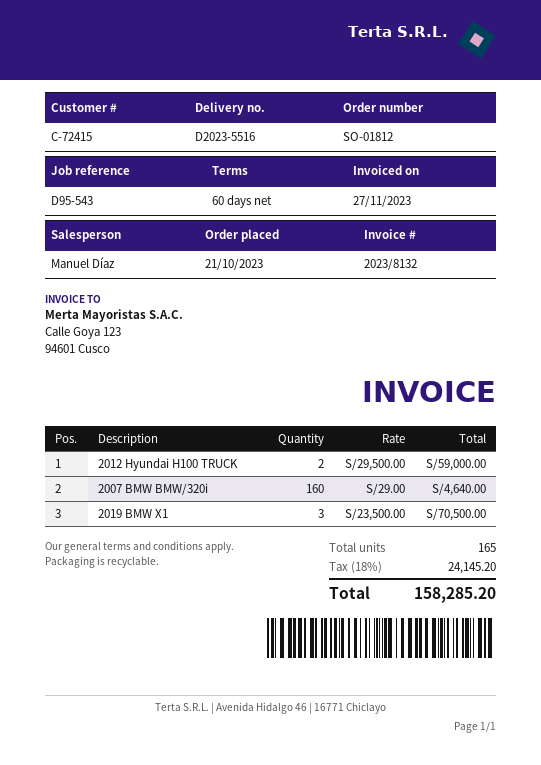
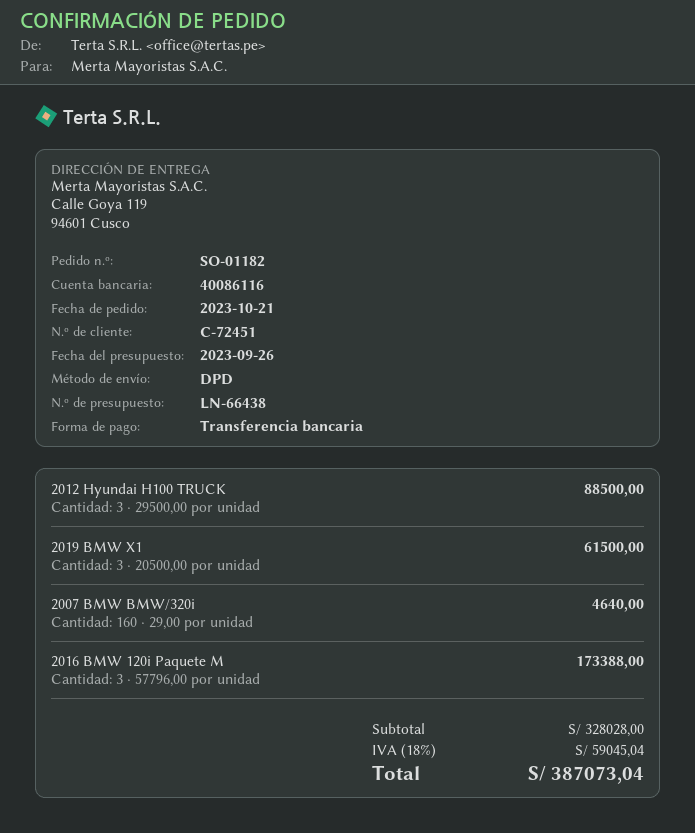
order number: SO-01812 -> SO-01182
customer number: C-72415 -> C-72451
2012 Hyundai H100 TRUCK: 2 x 29500.00 = 59000.00 -> 3 x 29500.00 = 88500.00
2019 BMW X1: 3 x 23500.00 = 70500.00 -> 3 x 20500.00 = 61500.00
2016 BMW 120i Paquete M: none -> 3 x 57796.00 = 173388.00
tax: 18% = 24145.20 -> 18% = 59045.04
total: 158285.20 -> 387073.04

